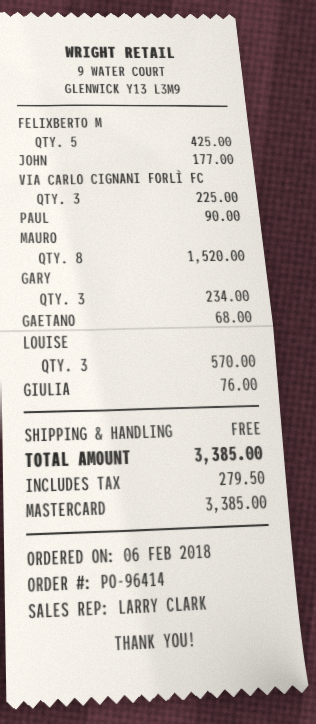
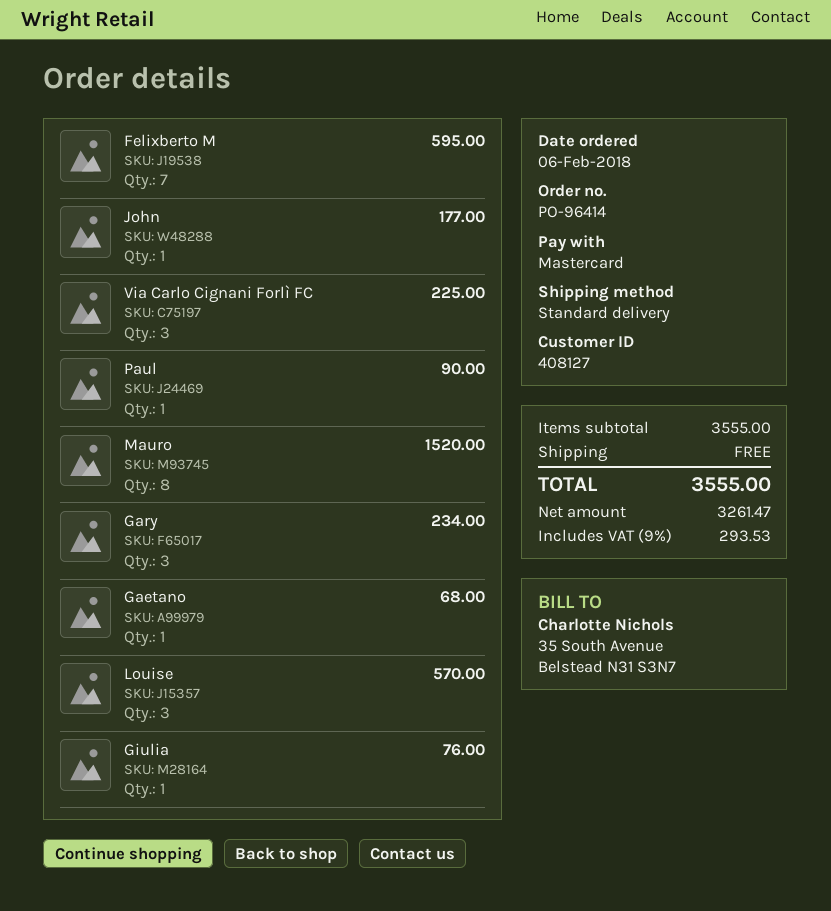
FELIXBERTO M: 5 for 425.00 -> 7 for 595.00
tax: 279.50 -> 293.53
total: 3385.00 -> 3555.00

